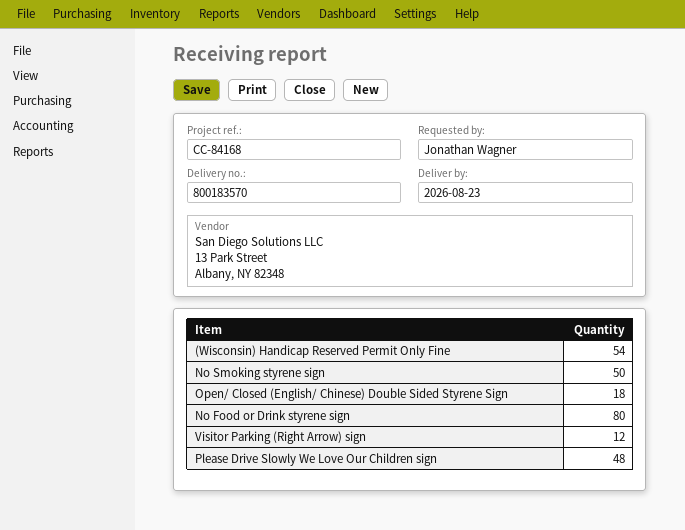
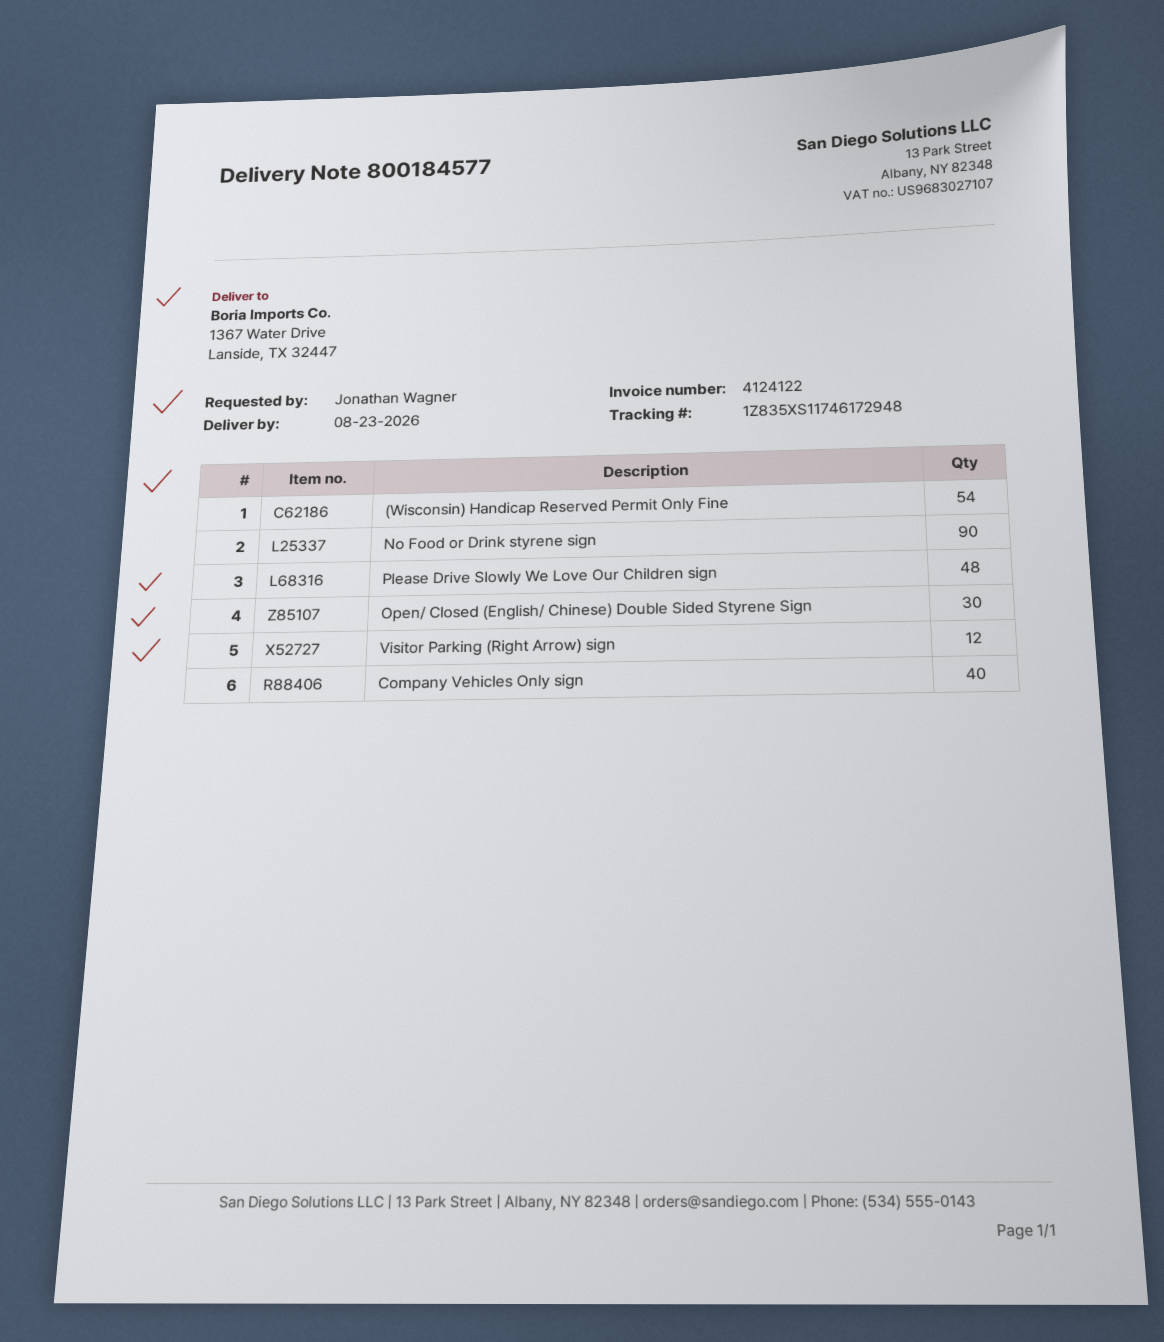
delivery note number: 800183570 -> 800184577
No Smoking styrene sign: 50 -> none
Open/ Closed (English/ Chinese) Double Sided Styrene Sign: 18 -> 30
No Food or Drink styrene sign: 80 -> 90
Company Vehicles Only sign: none -> 40

